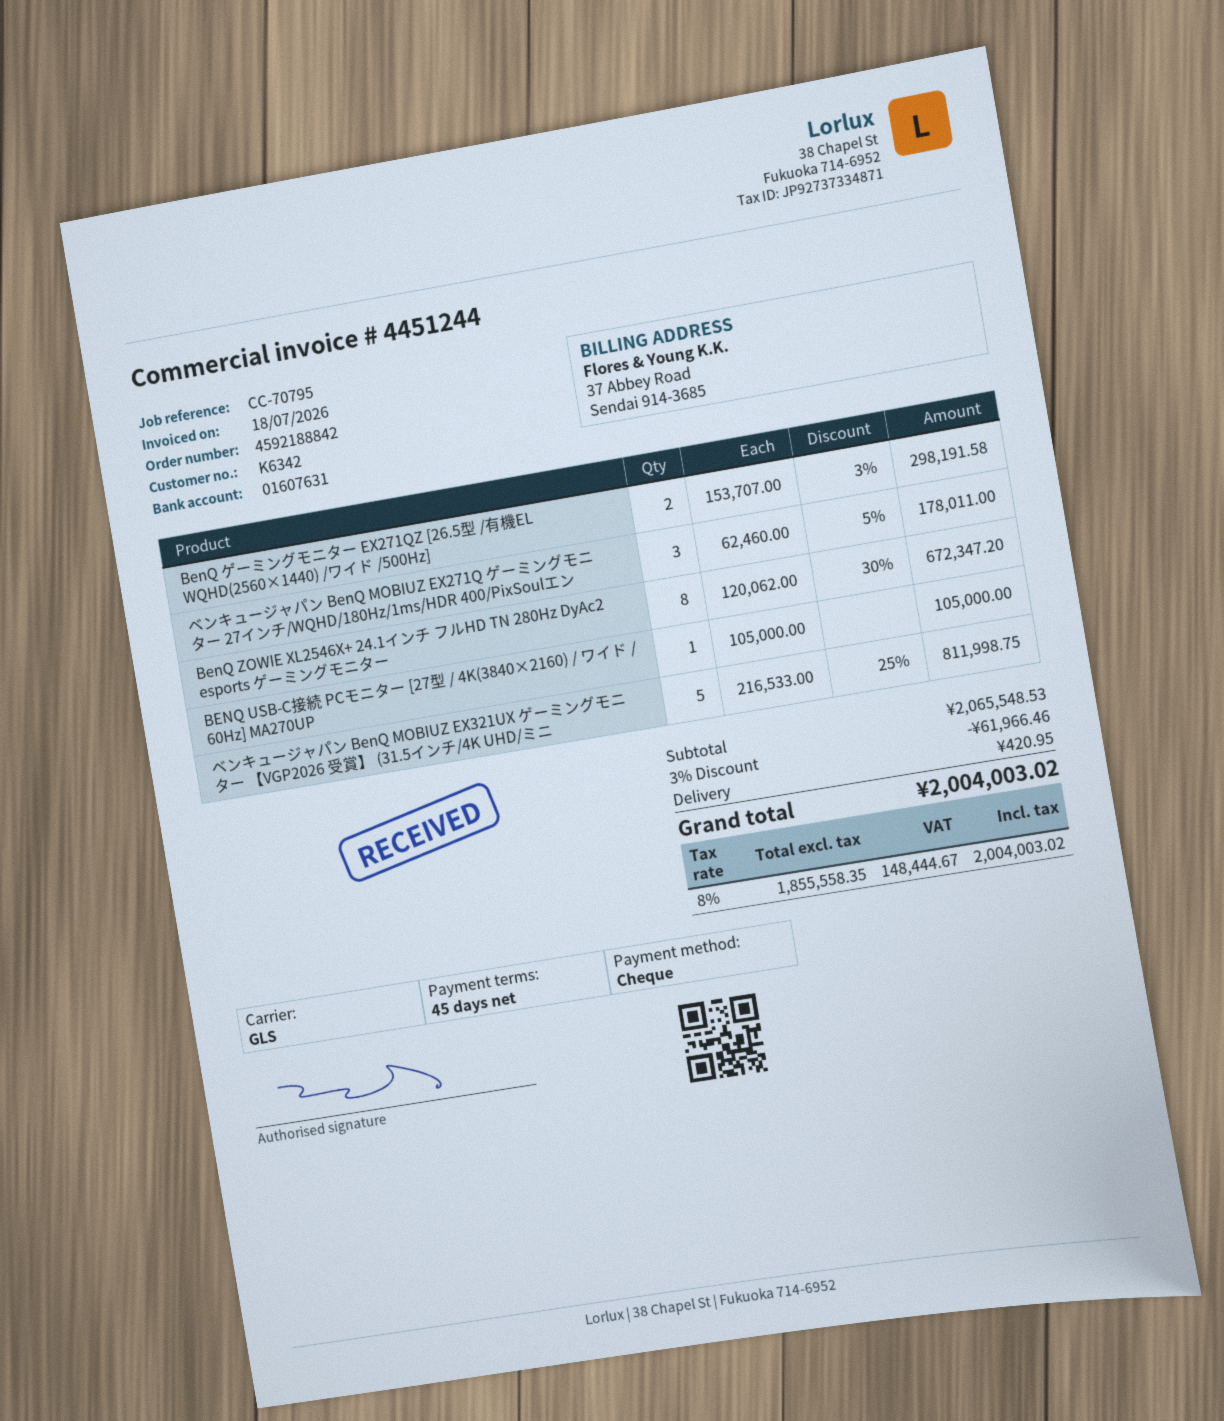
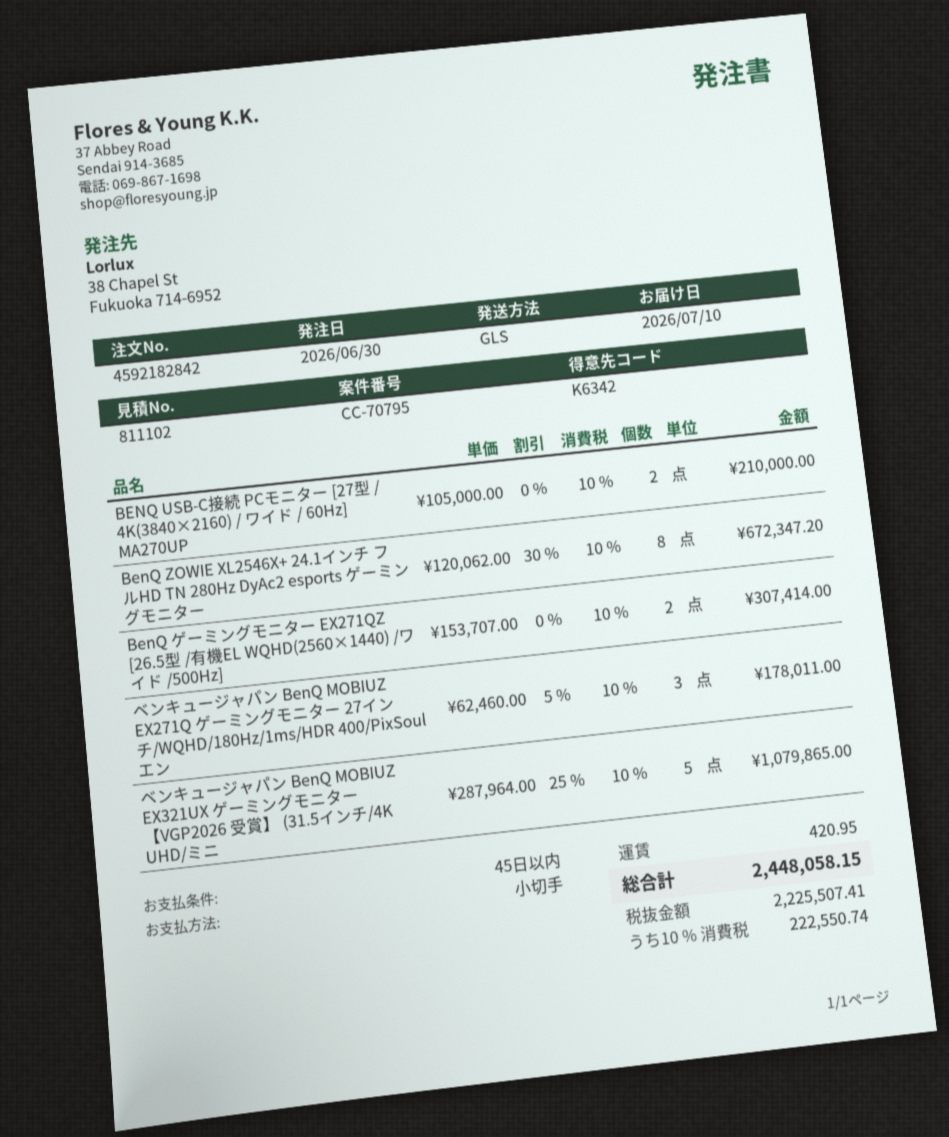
order number: 4592188842 -> 4592182842
BenQ ゲーミングモニター EX271QZ [26.5型 /有機EL WQHD(2560×1440) /ワイド /500Hz]: 2 x 153707.00 - 3% = 298191.58 -> 2 x 153707.00 = 307414.00
BENQ USB-C接続 PCモニター [27型 / 4K(3840×2160) / ワイド / 60Hz] MA270UP: 1 x 105000.00 = 105000.00 -> 2 x 105000.00 = 210000.00
ベンキュージャパン BenQ MOBIUZ EX321UX ゲーミングモニター 【VGP2026 受賞】 (31.5インチ/4K UHD/ミニ: 5 x 216533.00 - 25% = 811998.75 -> 5 x 287964.00 - 25% = 1079865.00
discount: 3% = 61966.46 -> none
net: 1855558.35 -> 2225507.41
tax: 8% = 148444.67 -> 10% = 222550.74
total: 2004003.02 -> 2448058.15

